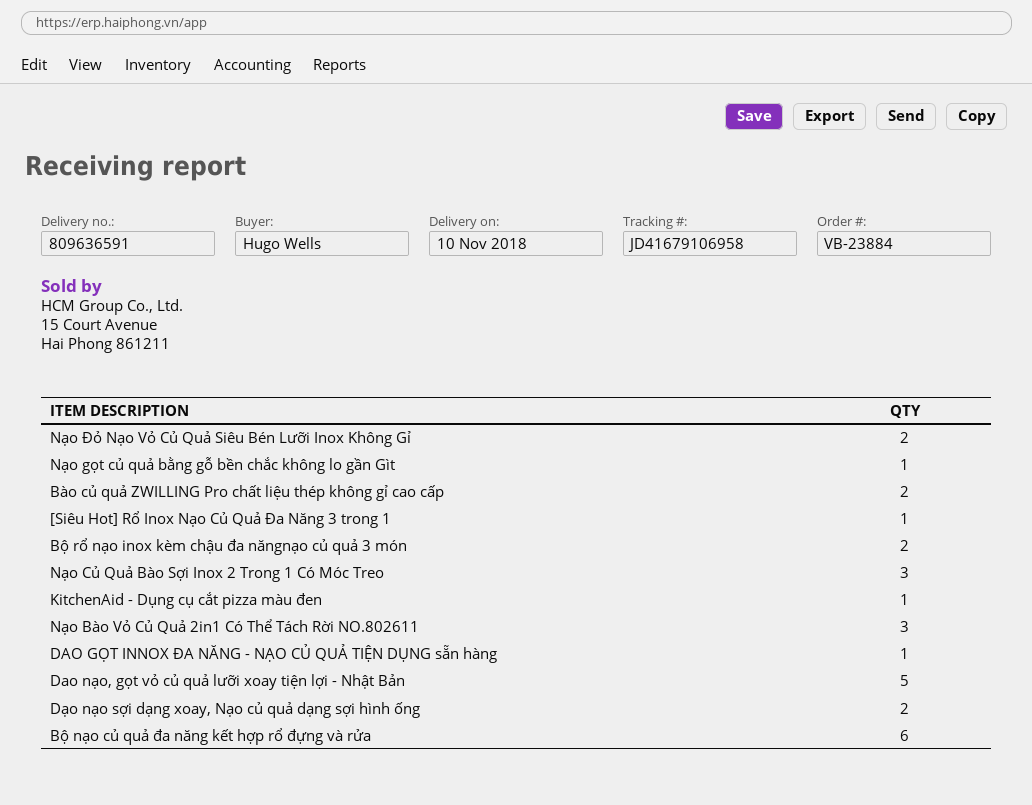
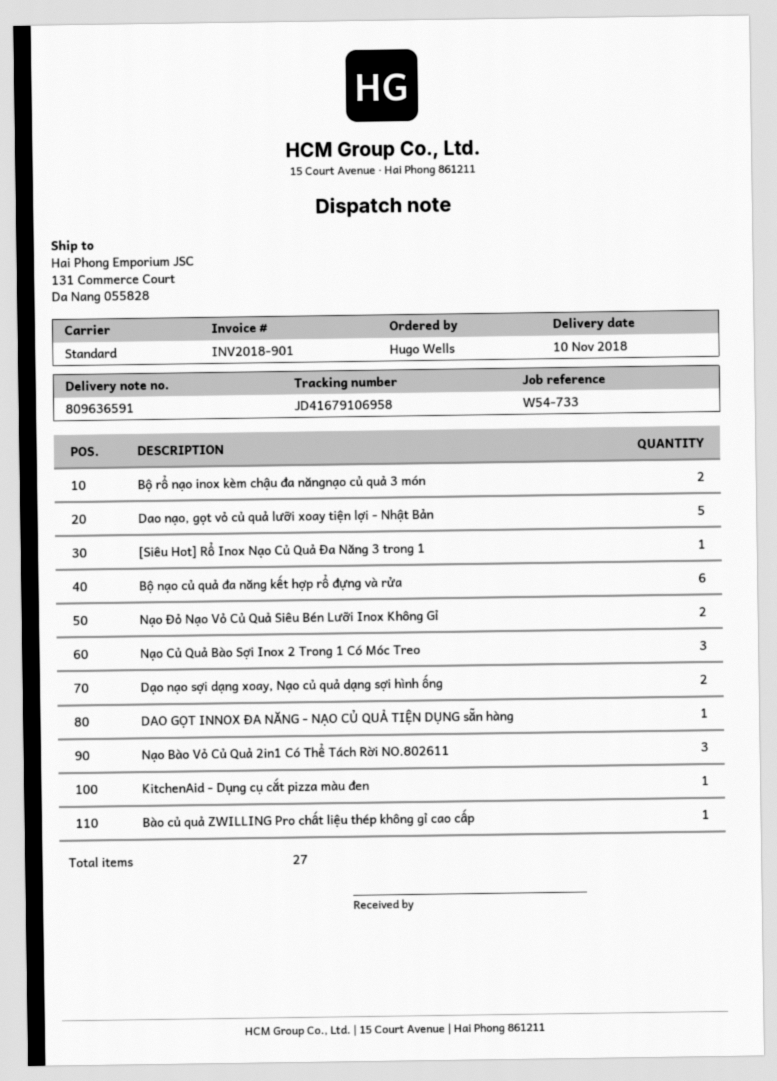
Nạo gọt củ quả bằng gỗ bền chắc không lo gần Gìt: 1 -> none
Bào củ quả ZWILLING Pro chất liệu thép không gỉ cao cấp: 2 -> 1

